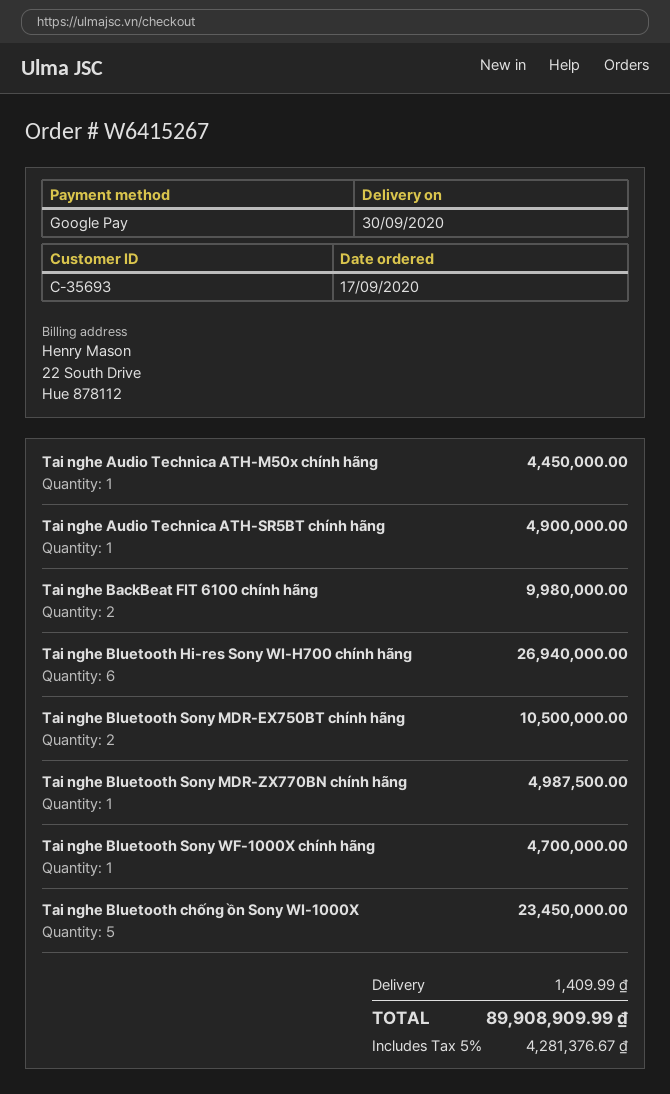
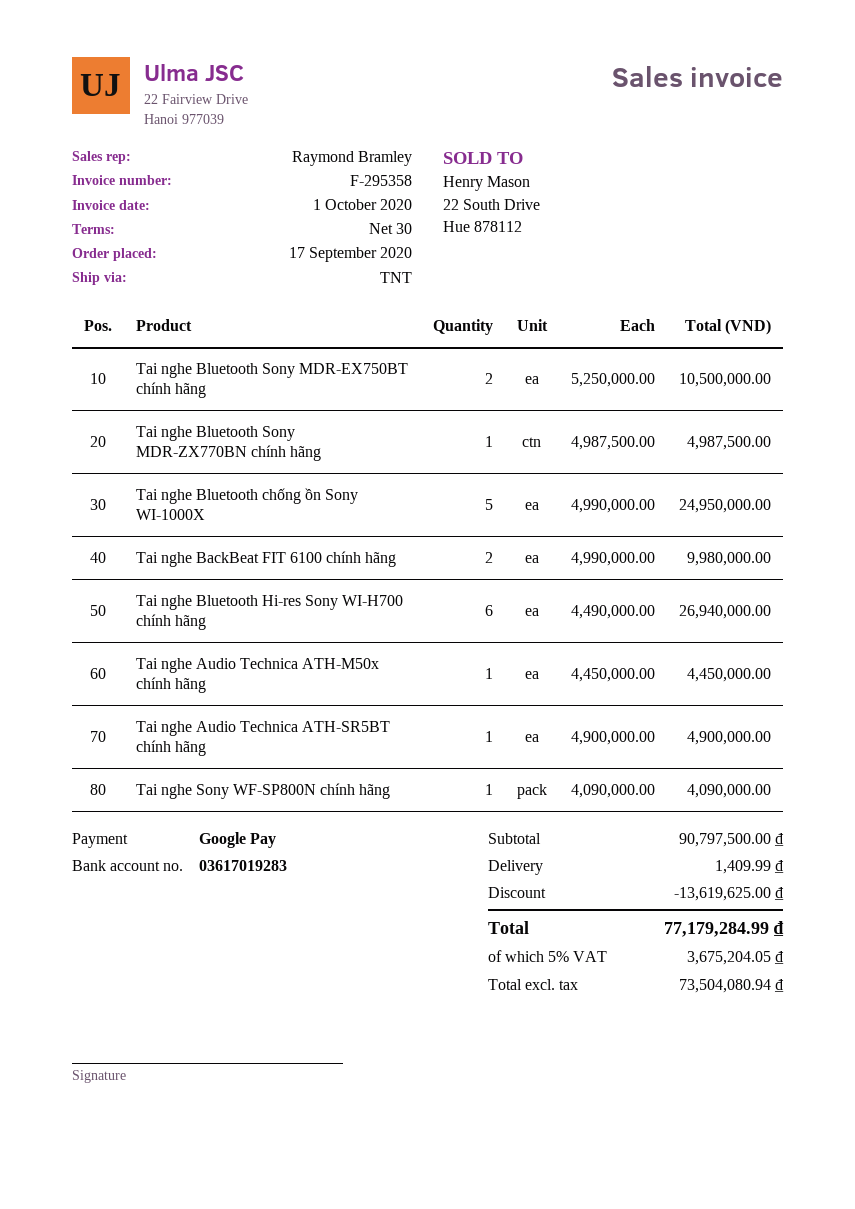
Tai nghe Bluetooth Sony WF-1000X chính hãng: 1 for 4700000.00 -> none
Tai nghe Bluetooth chống ồn Sony WI-1000X: 5 for 23450000.00 -> 5 for 24950000.00
Tai nghe Sony WF-SP800N chính hãng: none -> 1 for 4090000.00
discount: none -> 13619625.00
tax: 5% = 4281376.67 -> 5% = 3675204.05
total: 89908909.99 -> 77179284.99

